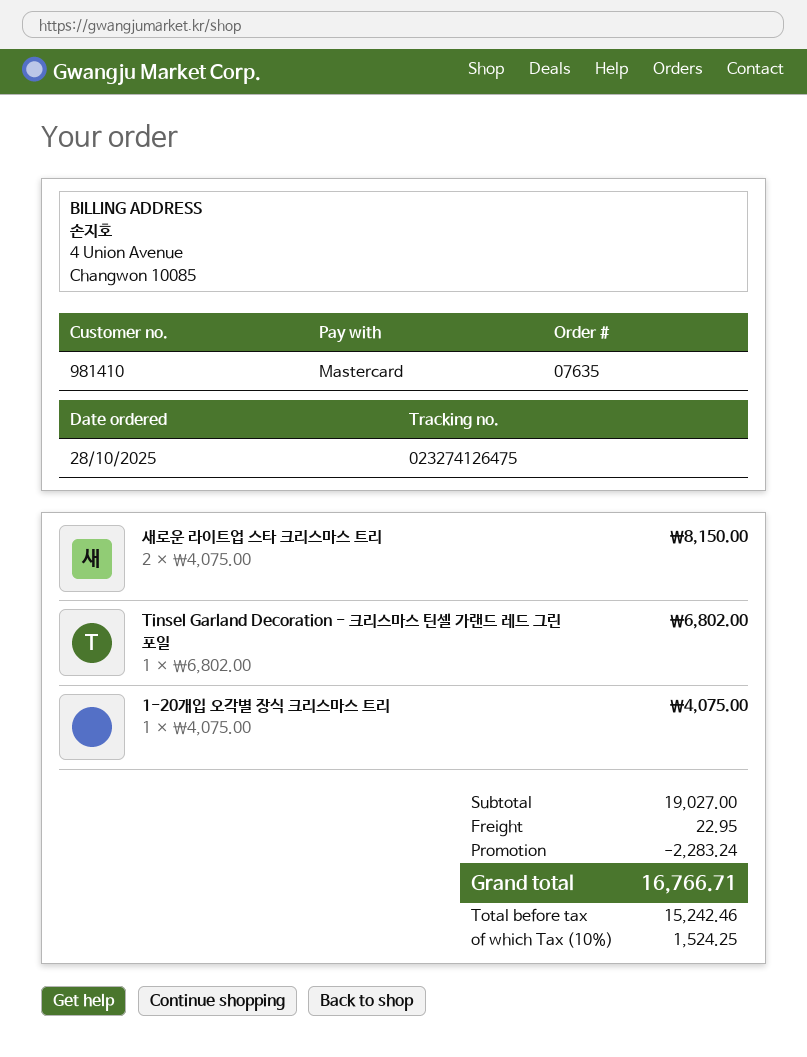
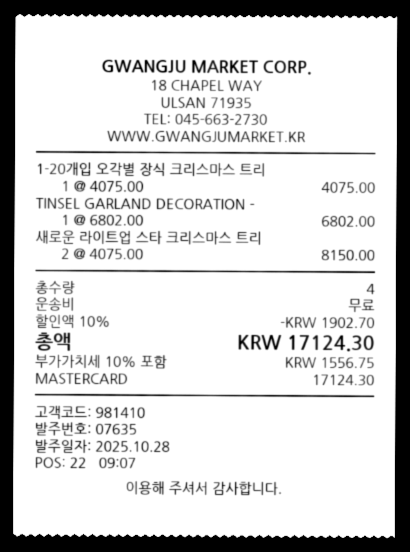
discount: 2283.24 -> 1902.70
shipping: 22.95 -> 0.00
tax: 10% = 1524.25 -> 10% = 1556.75
total: 16766.71 -> 17124.30

